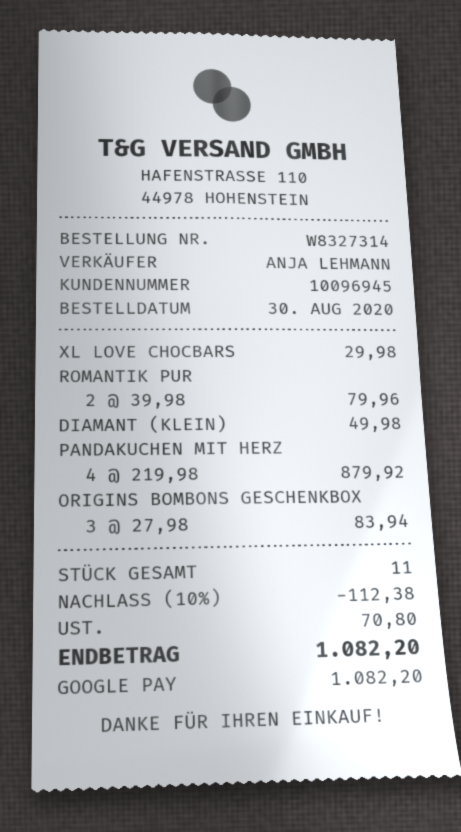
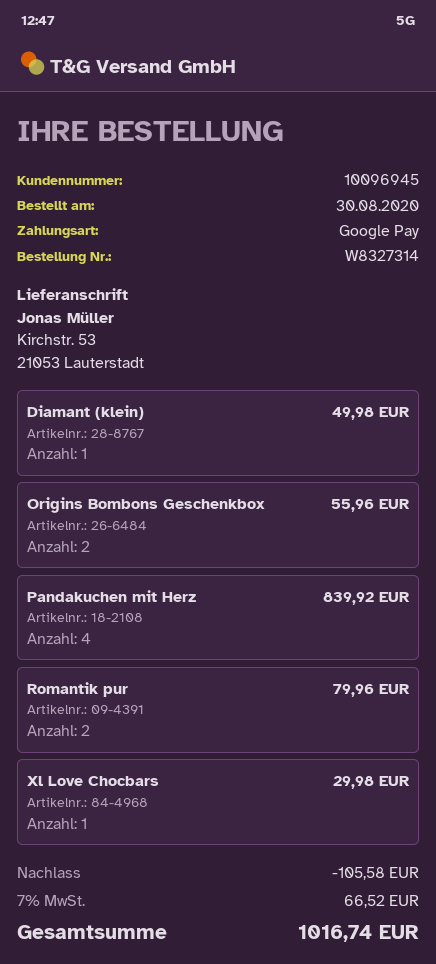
PANDAKUCHEN MIT HERZ: 4 for 879.92 -> 4 for 839.92
ORIGINS BOMBONS GESCHENKBOX: 3 for 83.94 -> 2 for 55.96
discount: 112.38 -> 105.58
tax: 70.80 -> 66.52
total: 1082.20 -> 1016.74

